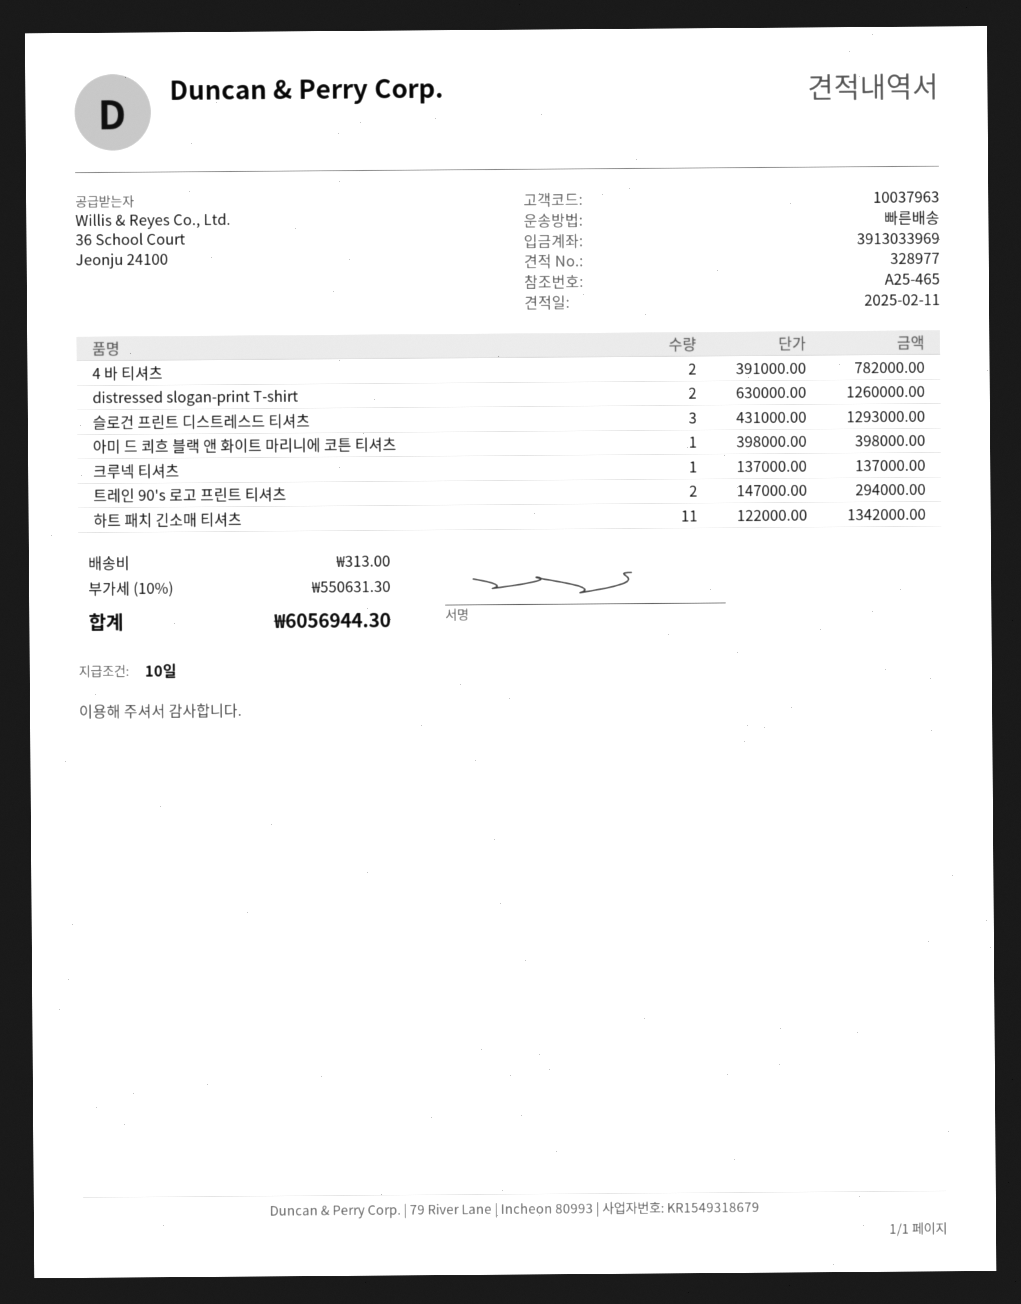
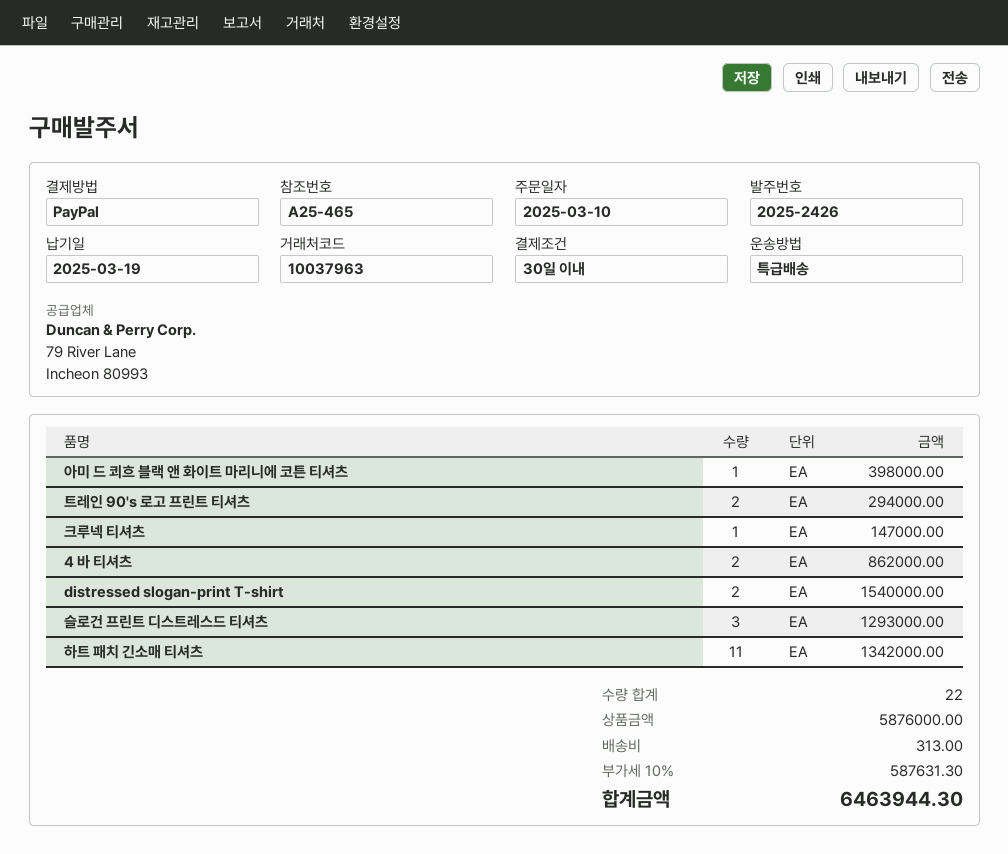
payment terms: 10 days -> 30 days
4 바 티셔츠: 2 for 782000.00 -> 2 for 862000.00
distressed slogan-print T-shirt: 2 for 1260000.00 -> 2 for 1540000.00
크루넥 티셔츠: 1 for 137000.00 -> 1 for 147000.00
tax: 10% = 550631.30 -> 10% = 587631.30
total: 6056944.30 -> 6463944.30

